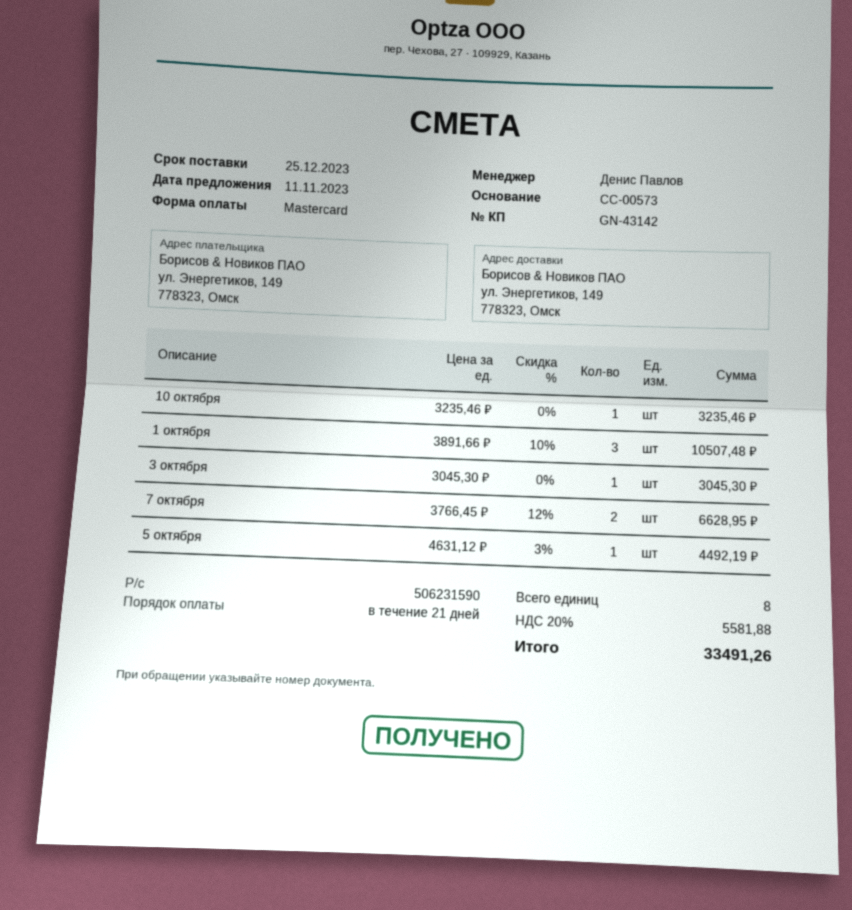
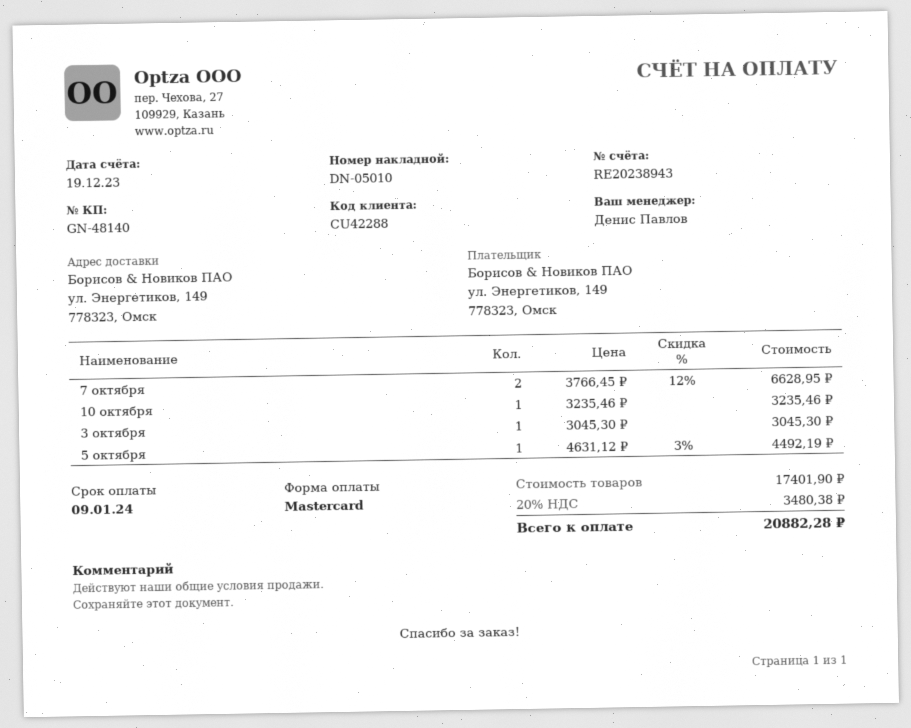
quote number: GN-43142 -> GN-48140
1 октября: 3 x 3891.66 - 10% = 10507.48 -> none
tax: 20% = 5581.88 -> 20% = 3480.38
total: 33491.26 -> 20882.28

